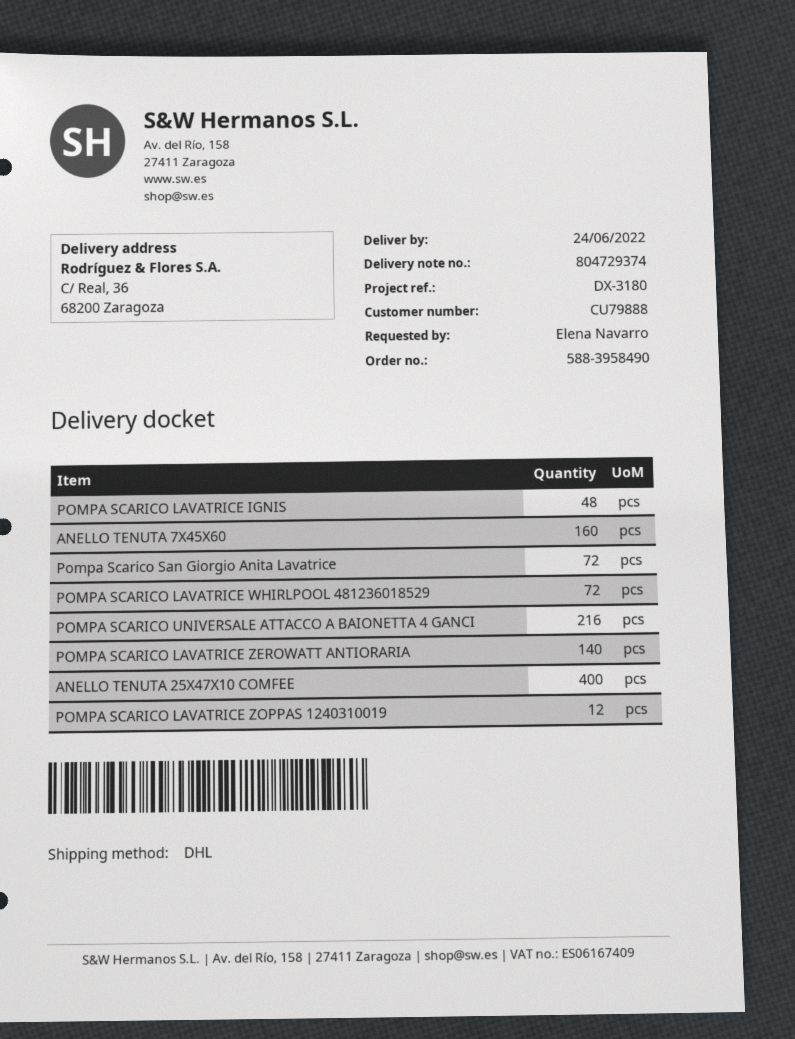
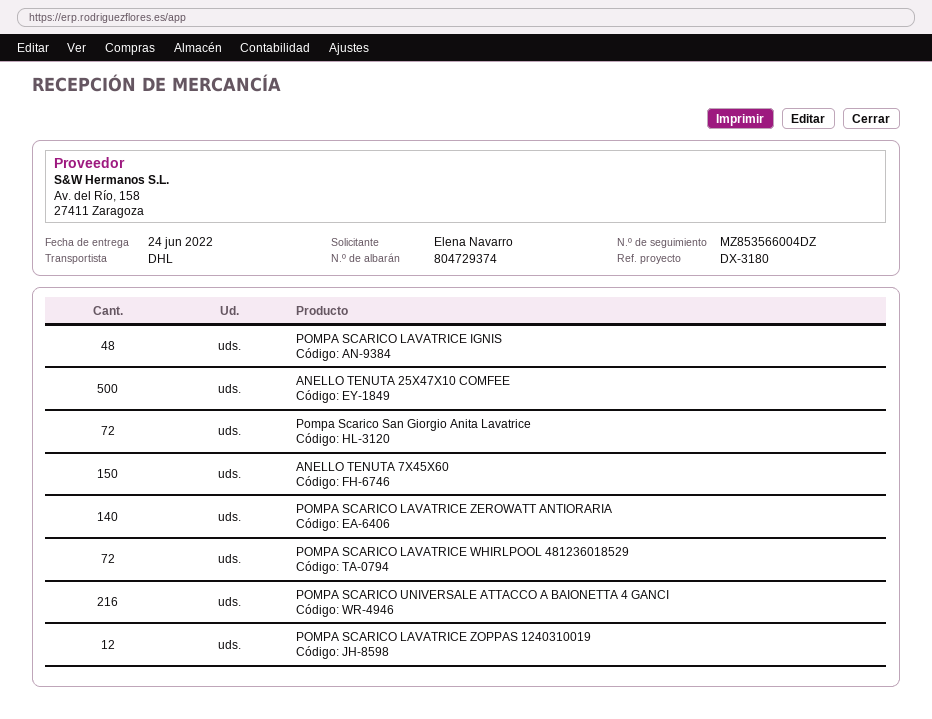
ANELLO TENUTA 7X45X60: 160 -> 150
ANELLO TENUTA 25X47X10 COMFEE: 400 -> 500

